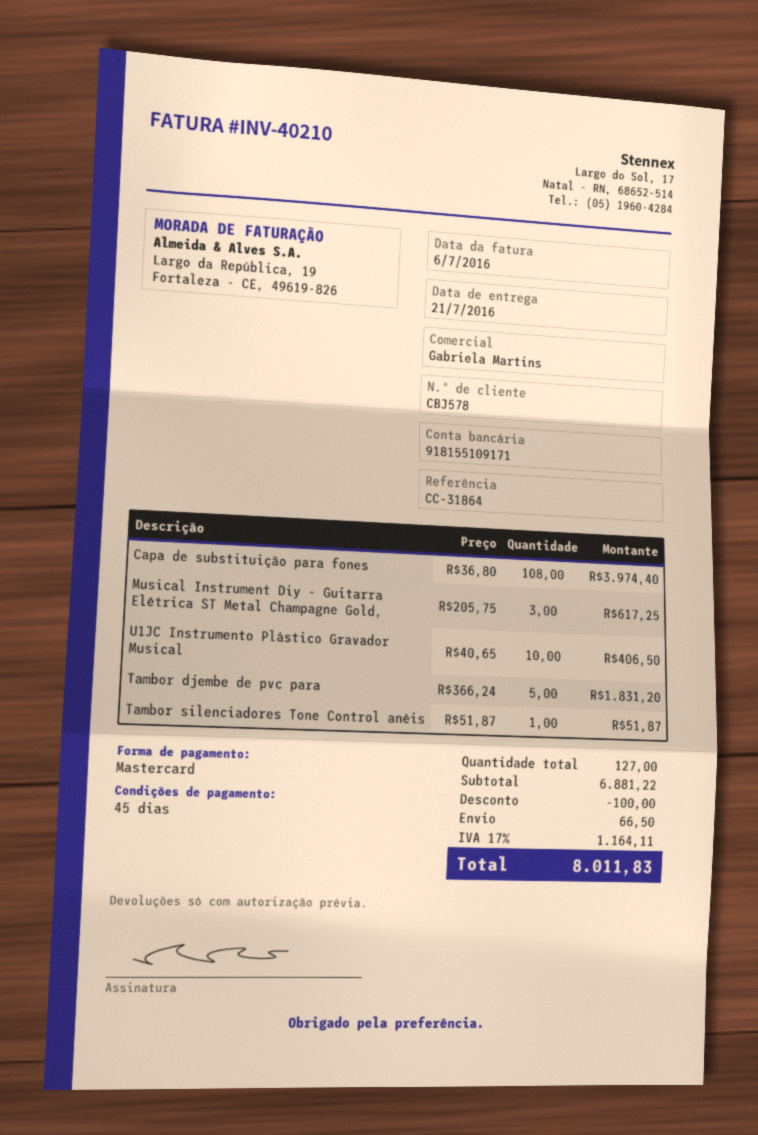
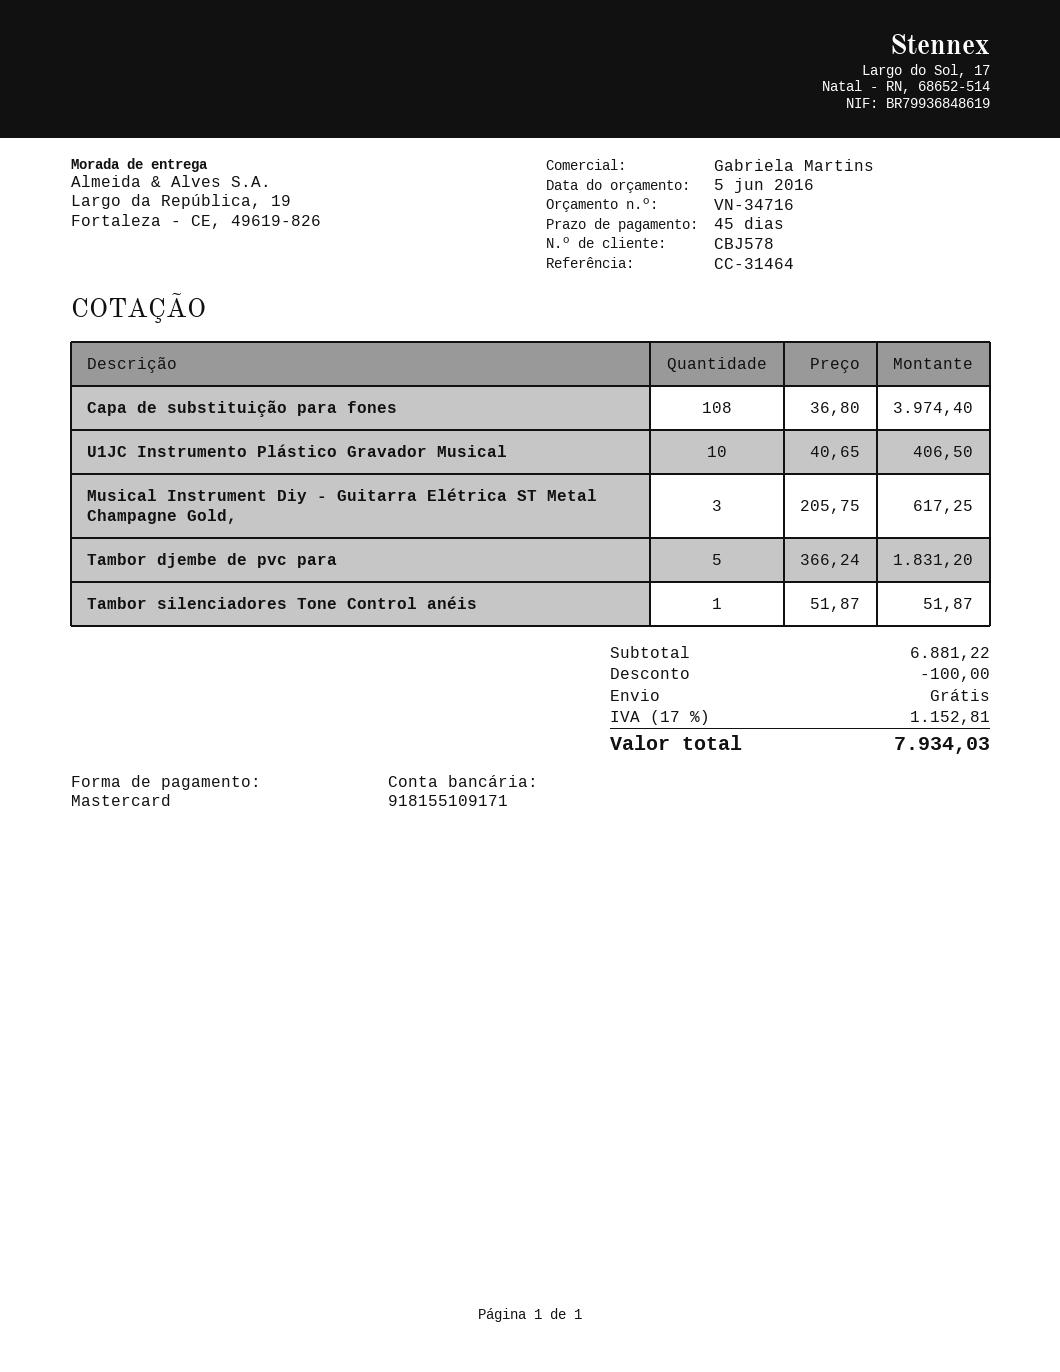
reference: CC-31864 -> CC-31464
shipping: 66.50 -> 0.00
tax: 17% = 1164.11 -> 17% = 1152.81
total: 8011.83 -> 7934.03

